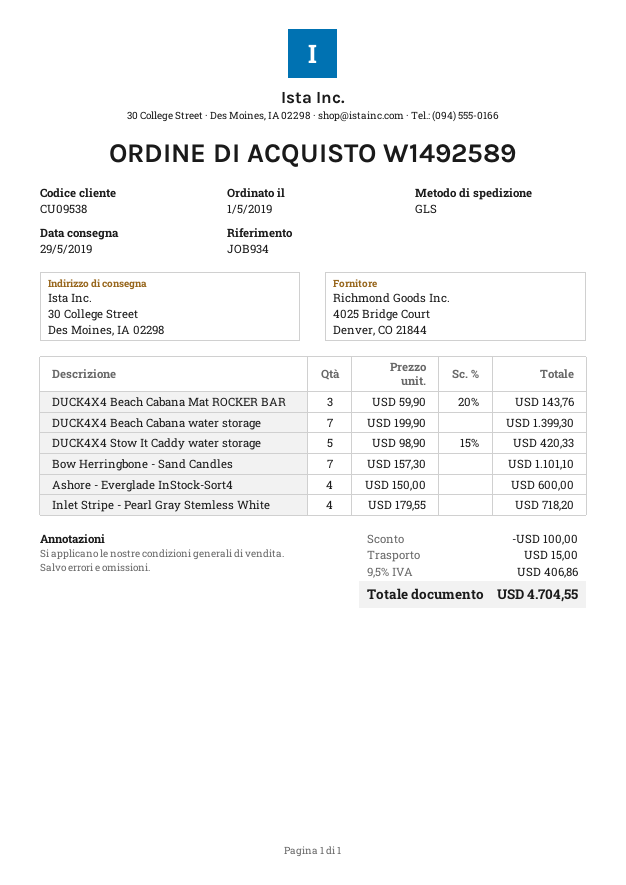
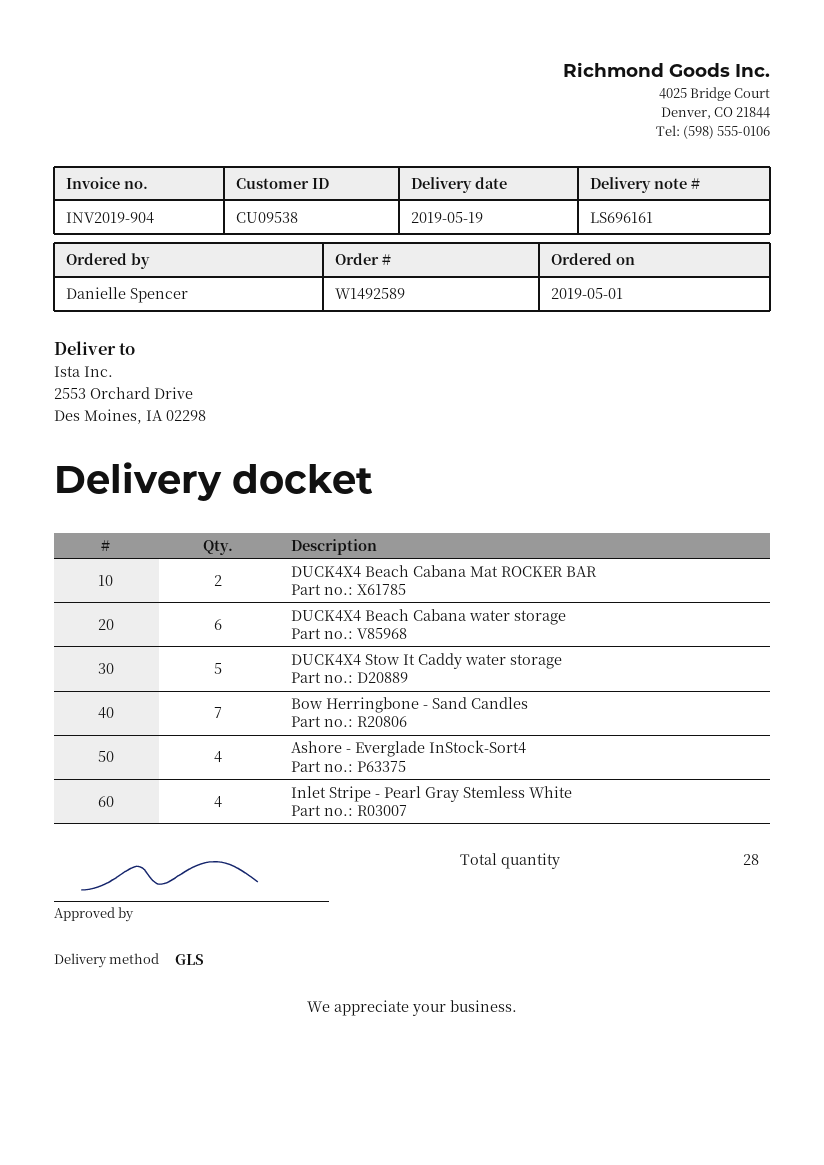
delivery date: 2019-05-29 -> 2019-05-19
ship to: 30 College Street, Des Moines, IA 02298 -> 2553 Orchard Drive, Des Moines, IA 02298
DUCK4X4 Beach Cabana Mat ROCKER BAR: 3 -> 2
DUCK4X4 Beach Cabana water storage: 7 -> 6

